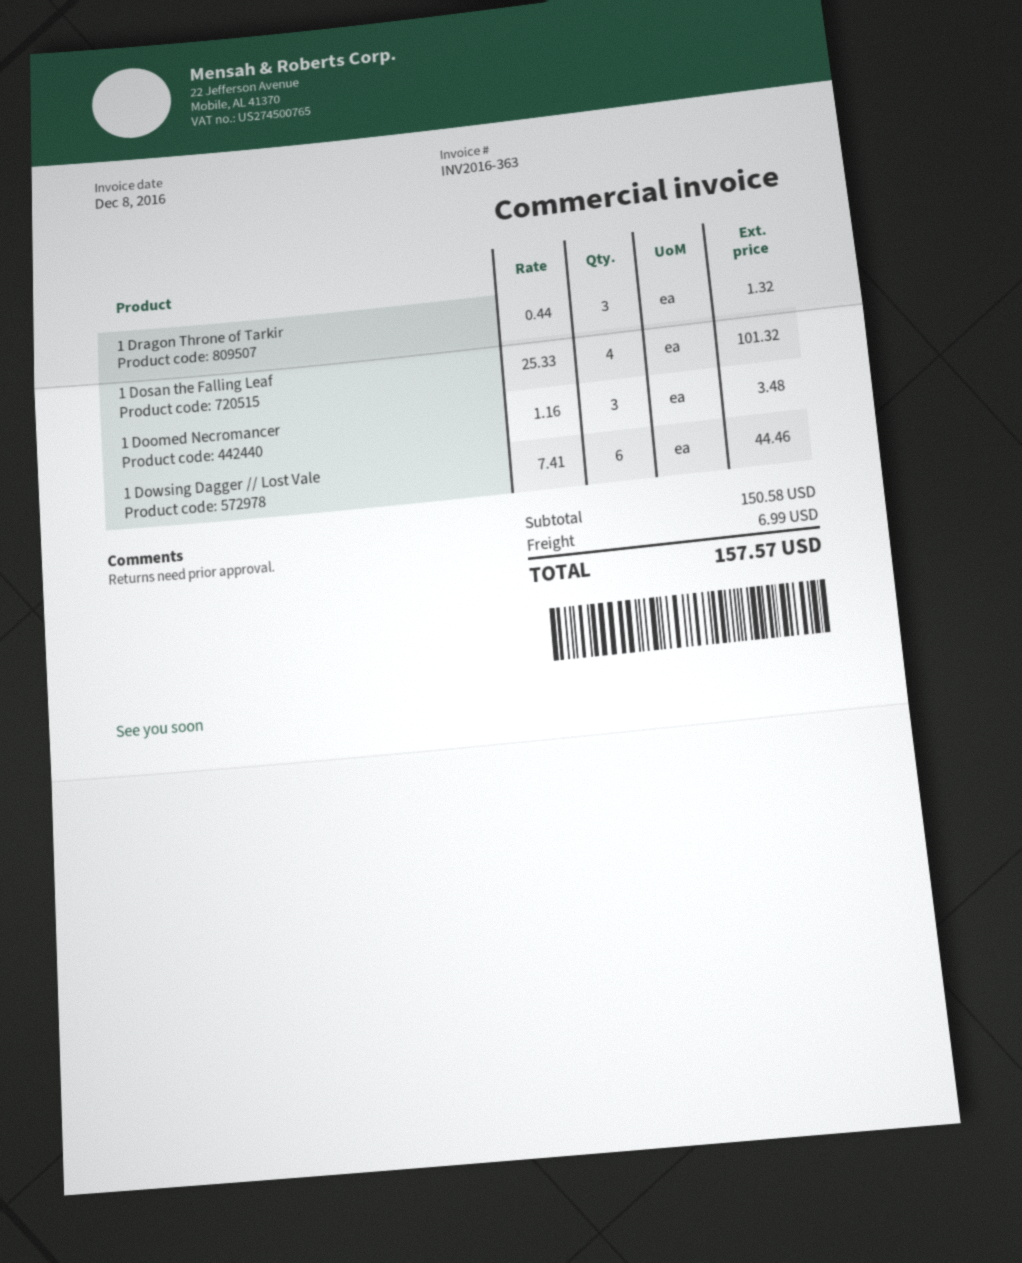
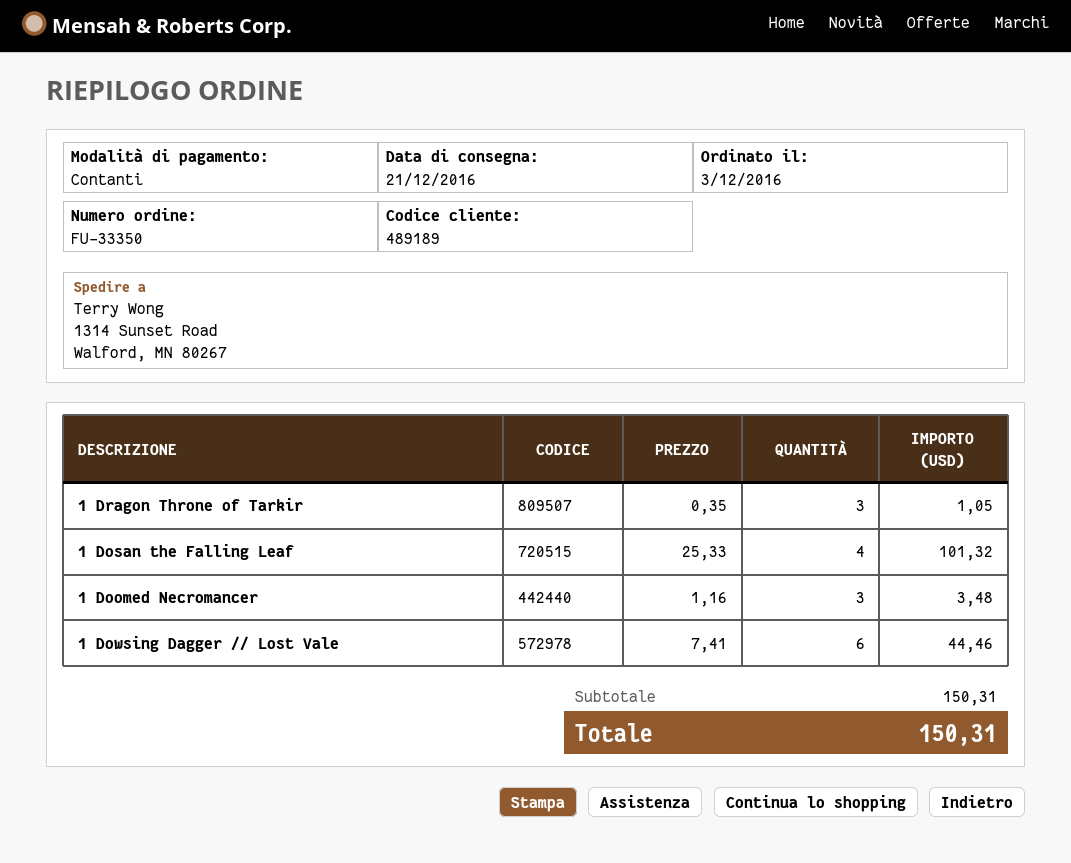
1 Dragon Throne of Tarkir: 3 x 0.44 = 1.32 -> 3 x 0.35 = 1.05
subtotal: 150.58 -> 150.31
shipping: 6.99 -> none
total: 157.57 -> 150.31

